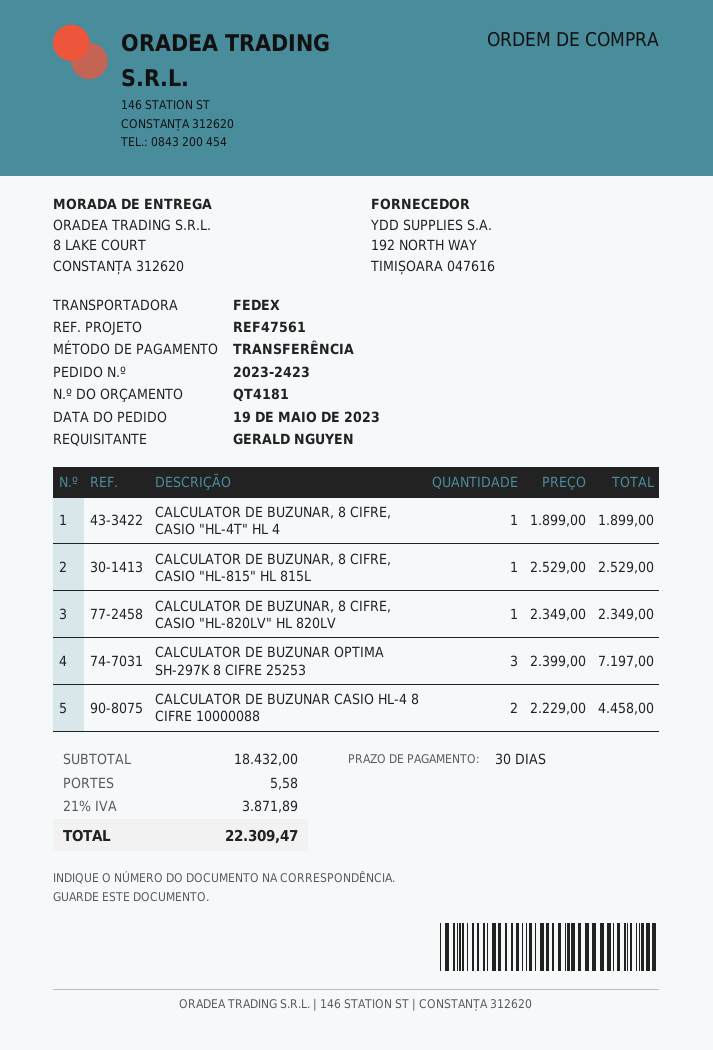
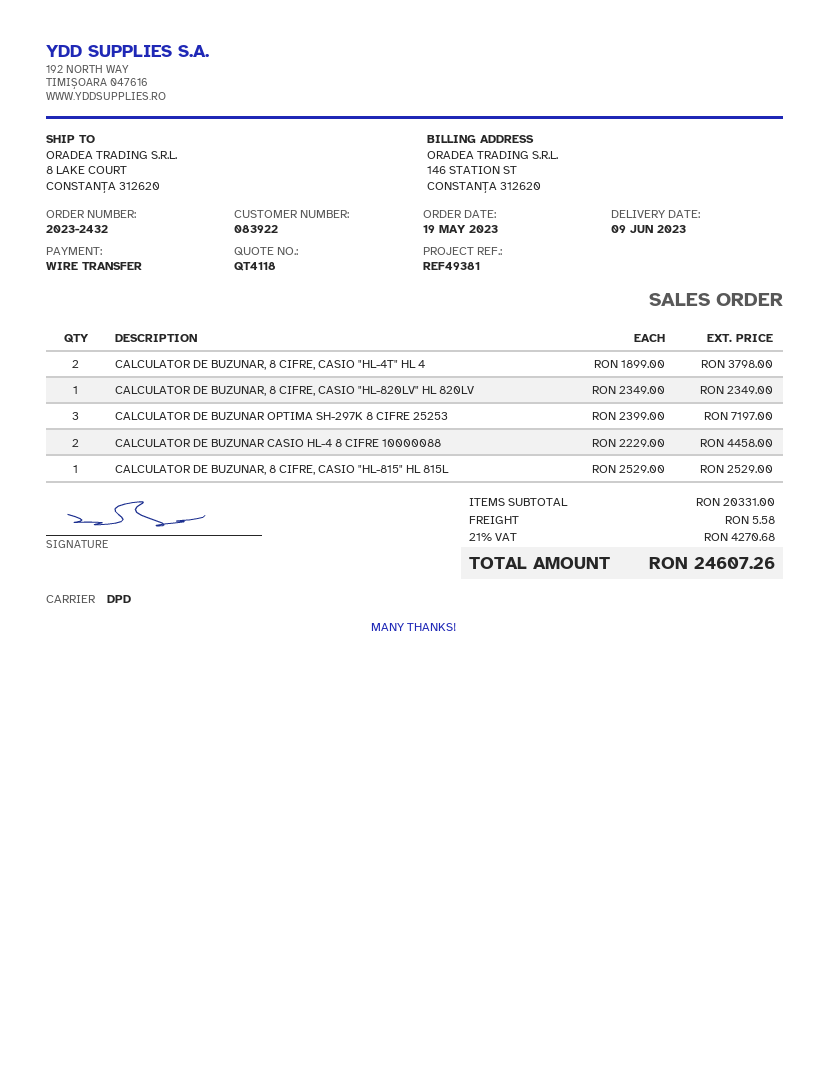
quote number: QT4181 -> QT4118
order number: 2023-2423 -> 2023-2432
reference: REF47561 -> REF49381
shipping method: FedEx -> DPD
CALCULATOR DE BUZUNAR, 8 CIFRE, CASIO "HL-4T" HL 4: 1 x 1899.00 = 1899.00 -> 2 x 1899.00 = 3798.00
subtotal: 18432.00 -> 20331.00
tax: 21% = 3871.89 -> 21% = 4270.68
total: 22309.47 -> 24607.26

